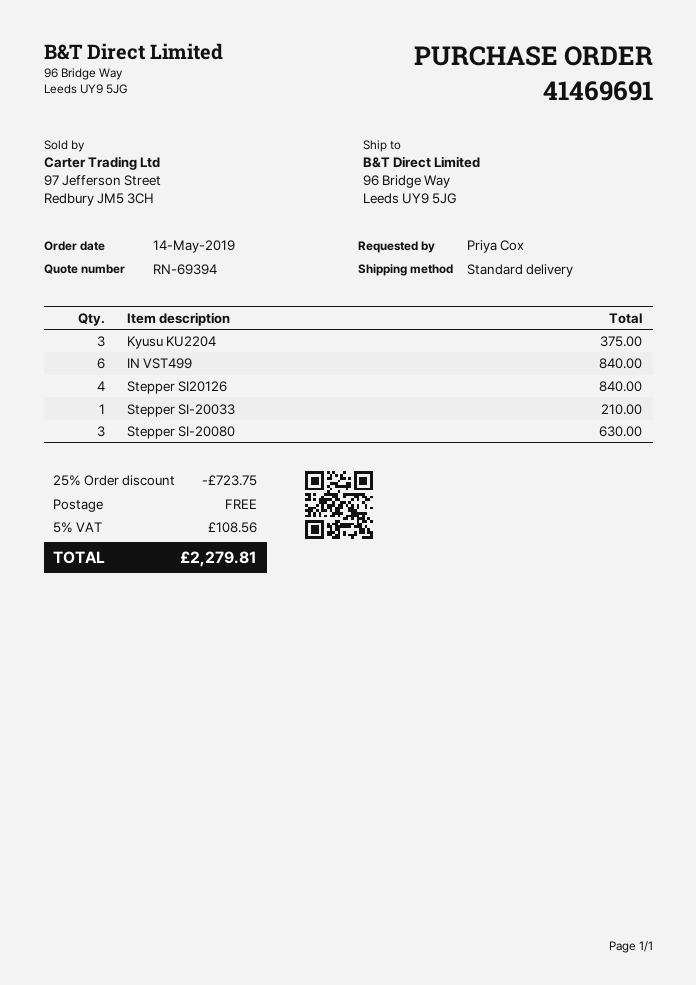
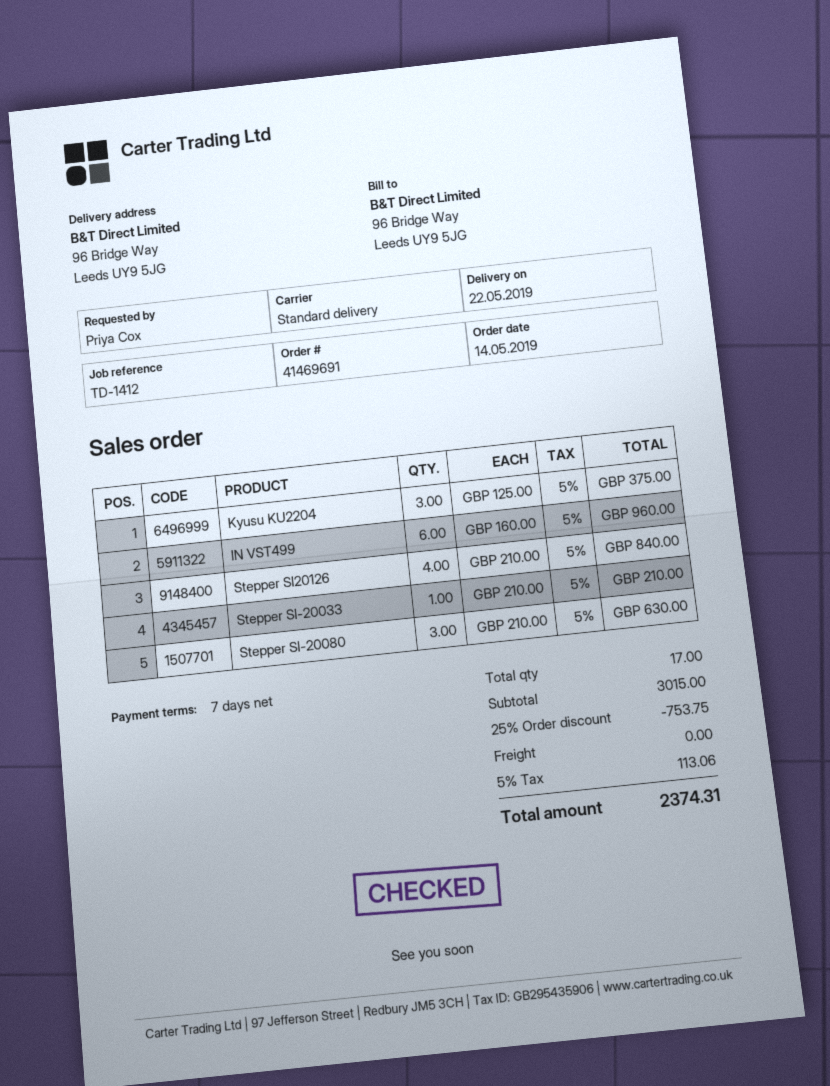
IN VST499: 6 for 840.00 -> 6 for 960.00
discount: 25% = 723.75 -> 25% = 753.75
tax: 5% = 108.56 -> 5% = 113.06
total: 2279.81 -> 2374.31

